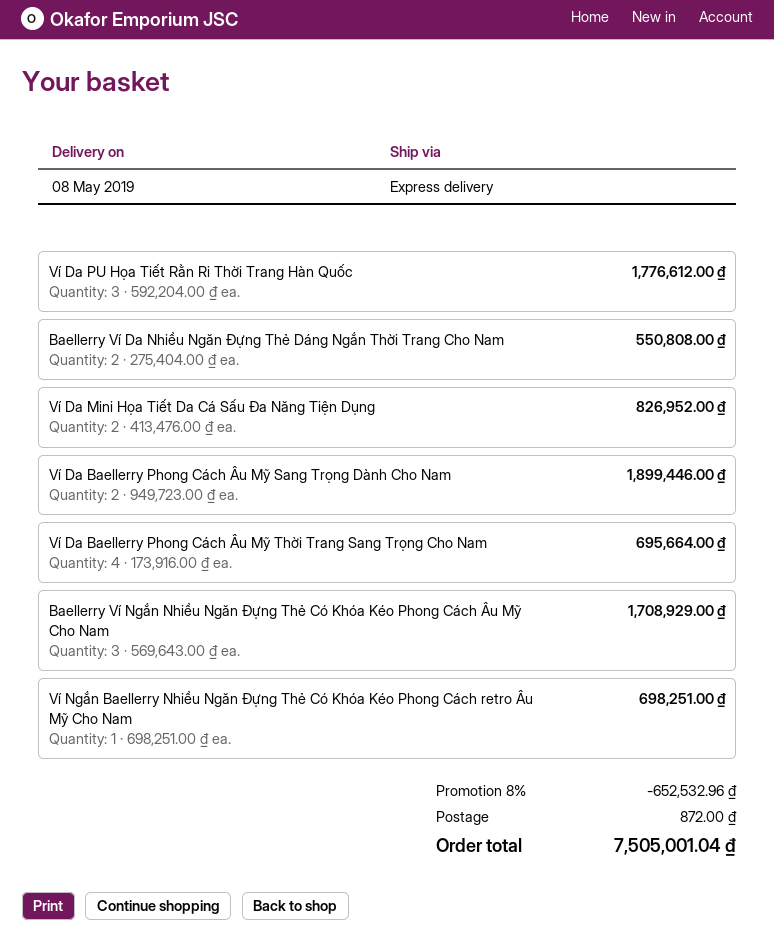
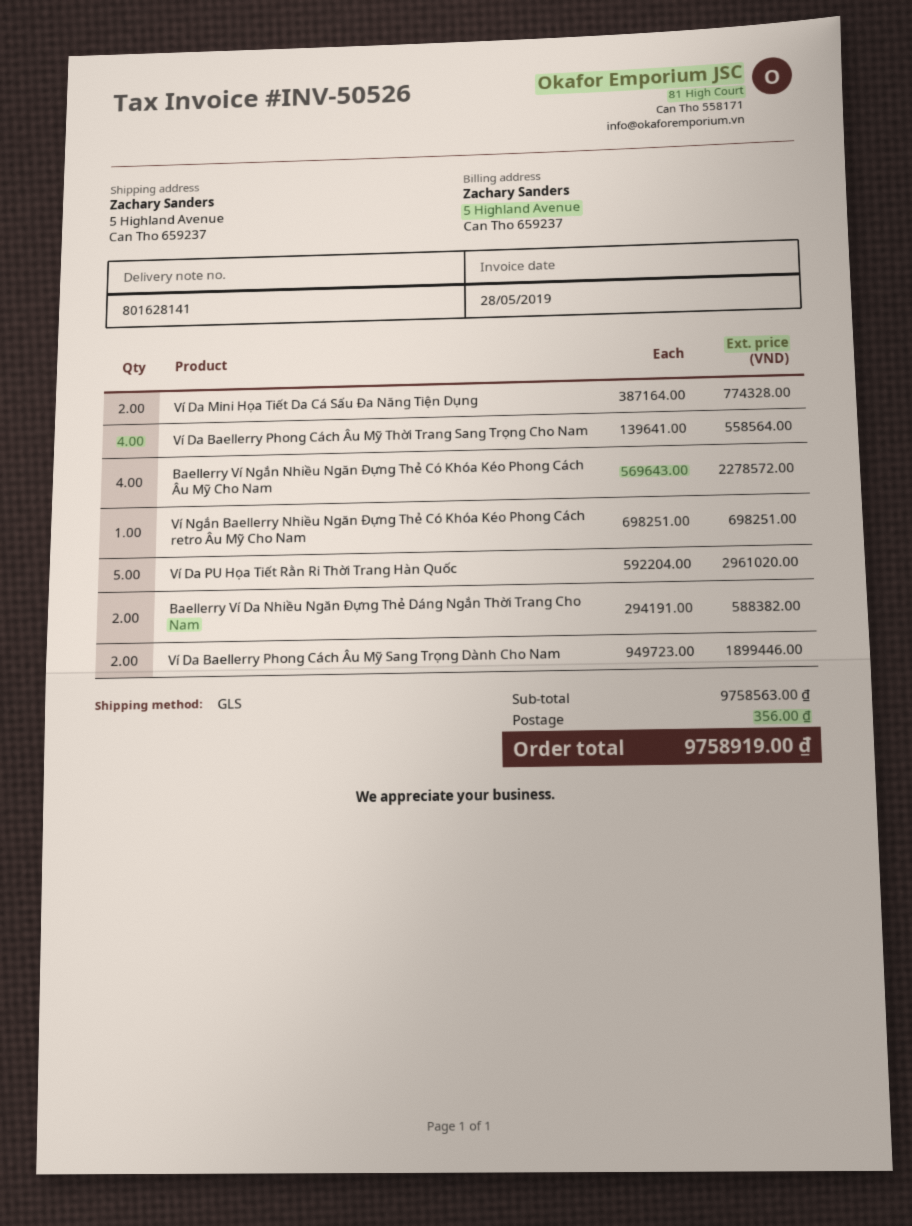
shipping method: express -> GLS
Ví Da PU Họa Tiết Rằn Ri Thời Trang Hàn Quốc: 3 x 592204.00 = 1776612.00 -> 5 x 592204.00 = 2961020.00
Baellerry Ví Da Nhiều Ngăn Đựng Thẻ Dáng Ngắn Thời Trang Cho Nam: 2 x 275404.00 = 550808.00 -> 2 x 294191.00 = 588382.00
Ví Da Mini Họa Tiết Da Cá Sấu Đa Năng Tiện Dụng: 2 x 413476.00 = 826952.00 -> 2 x 387164.00 = 774328.00
Ví Da Baellerry Phong Cách Âu Mỹ Thời Trang Sang Trọng Cho Nam: 4 x 173916.00 = 695664.00 -> 4 x 139641.00 = 558564.00
Baellerry Ví Ngắn Nhiều Ngăn Đựng Thẻ Có Khóa Kéo Phong Cách Âu Mỹ Cho Nam: 3 x 569643.00 = 1708929.00 -> 4 x 569643.00 = 2278572.00
discount: 8% = 652532.96 -> none
shipping: 872.00 -> 356.00
total: 7505001.04 -> 9758919.00

